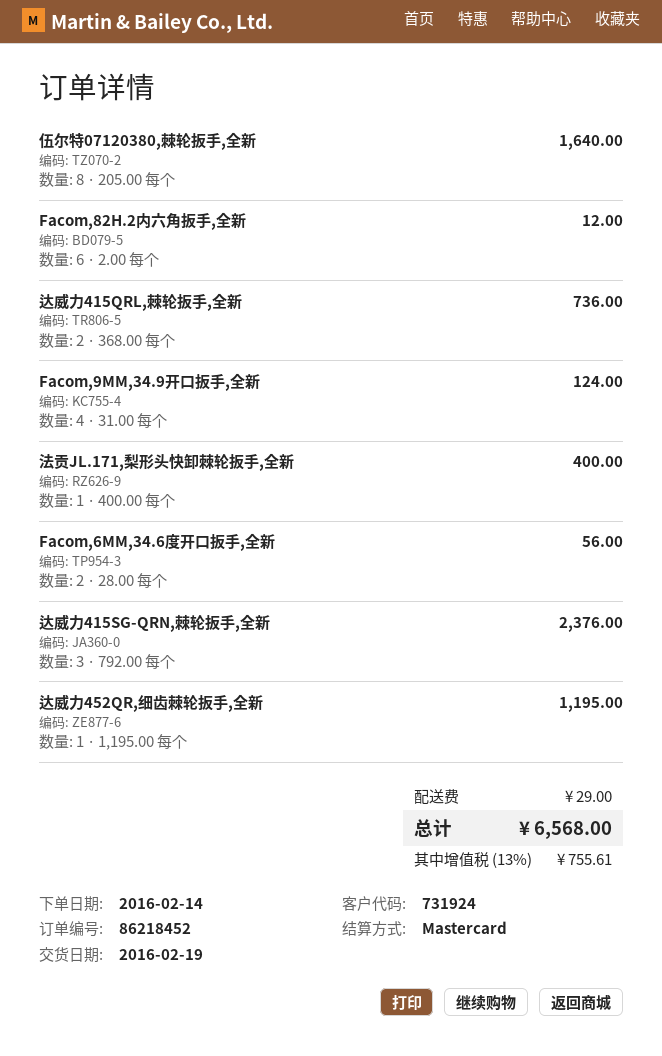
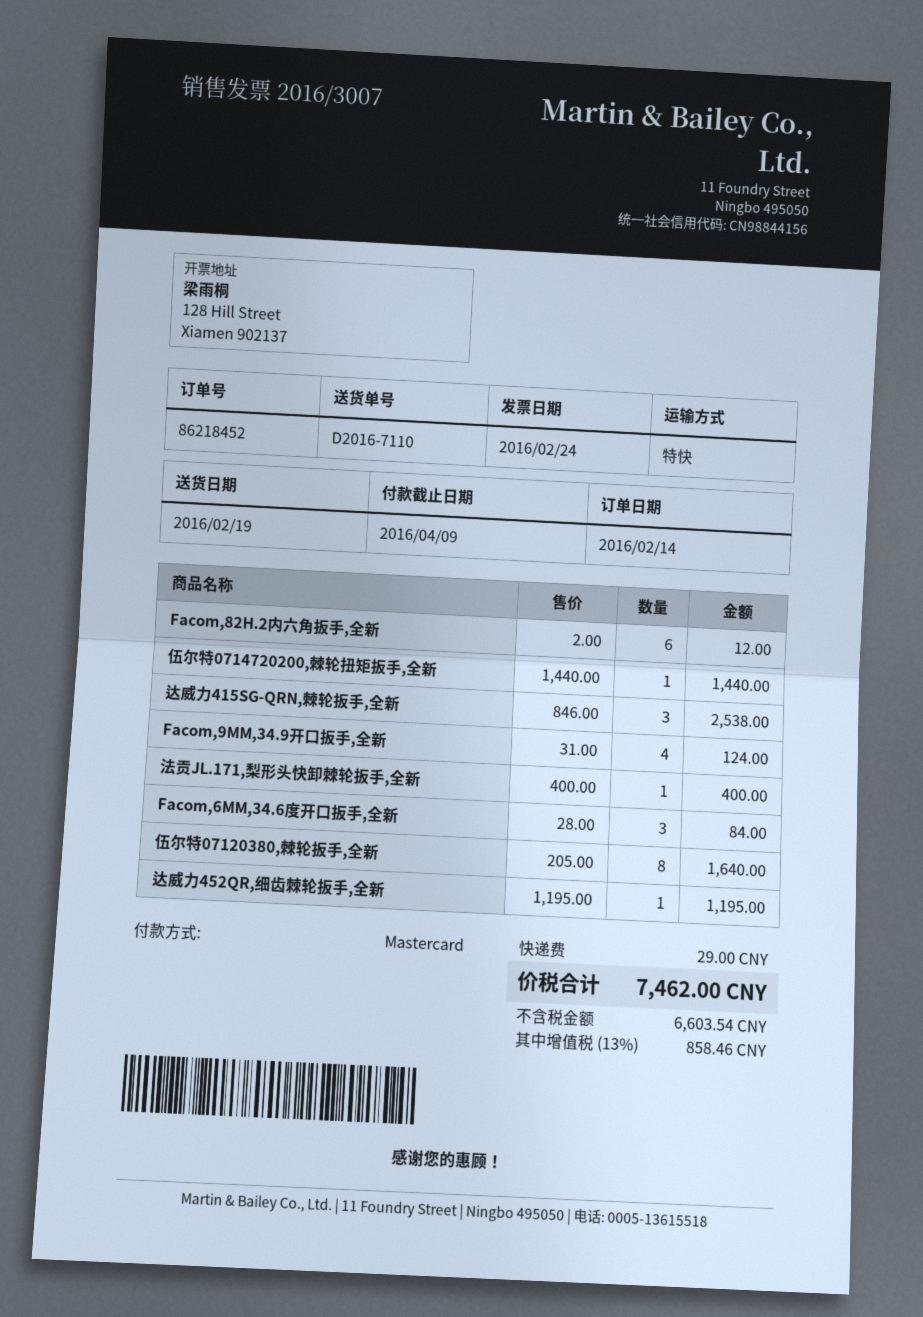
达威力415QRL,棘轮扳手,全新: 2 x 368.00 = 736.00 -> none
Facom,6MM,34.6度开口扳手,全新: 2 x 28.00 = 56.00 -> 3 x 28.00 = 84.00
达威力415SG-QRN,棘轮扳手,全新: 3 x 792.00 = 2376.00 -> 3 x 846.00 = 2538.00
伍尔特0714720200,棘轮扭矩扳手,全新: none -> 1 x 1440.00 = 1440.00
tax: 13% = 755.61 -> 13% = 858.46
total: 6568.00 -> 7462.00

